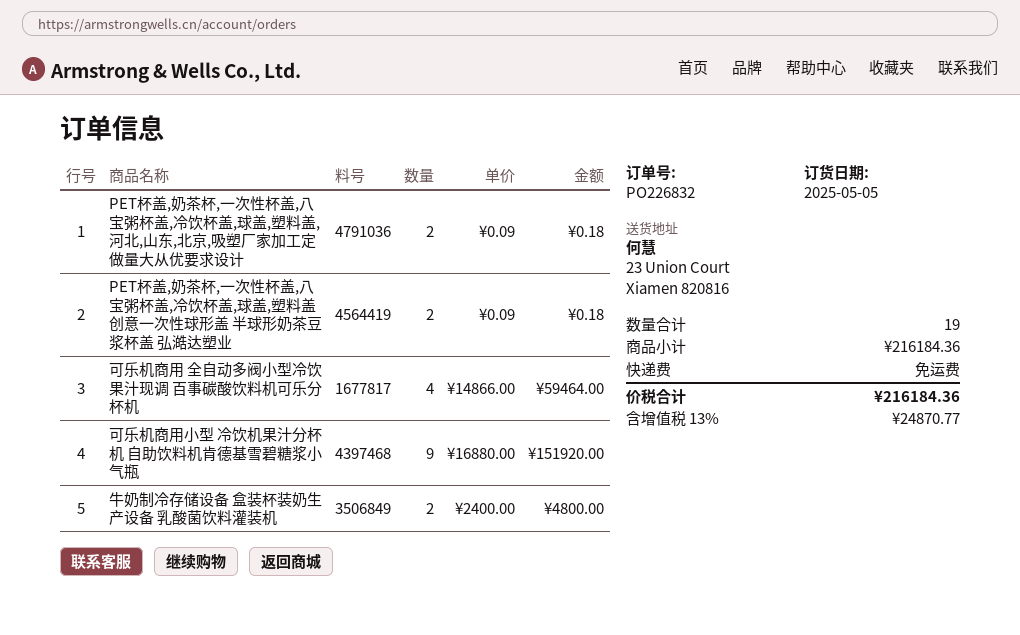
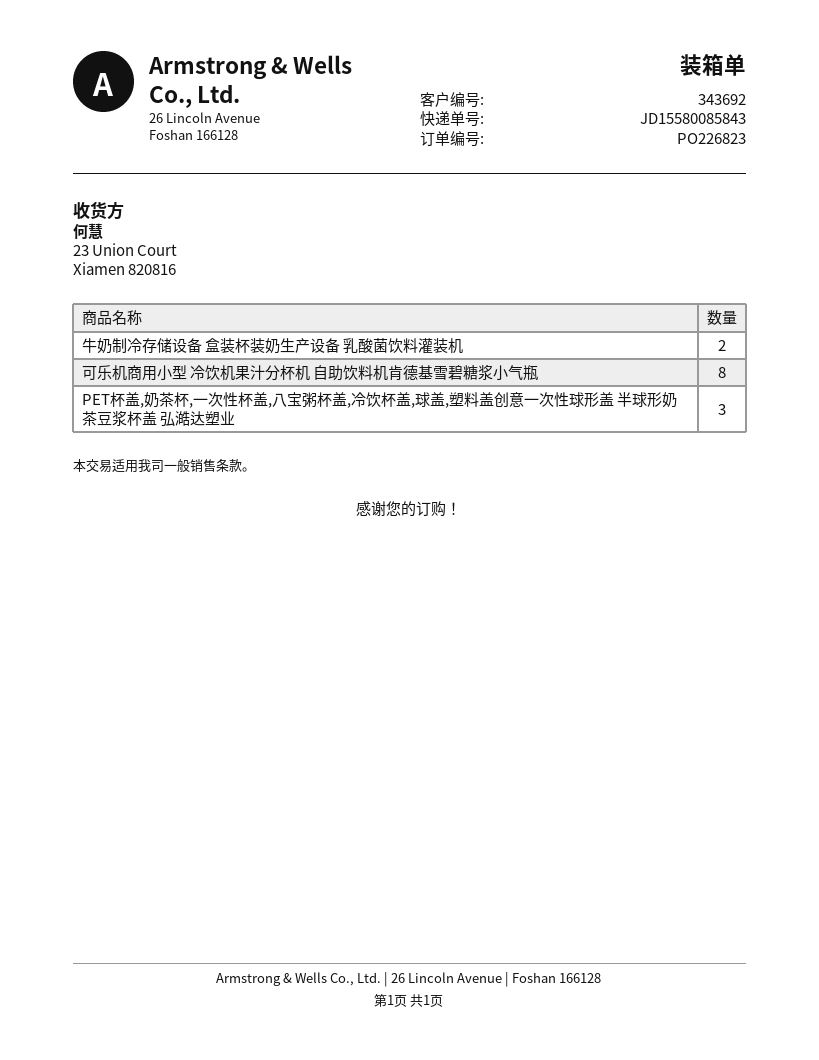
order number: PO226832 -> PO226823
PET杯盖,奶茶杯,一次性杯盖,八宝粥杯盖,冷饮杯盖,球盖,塑料盖,河北,山东,北京,吸塑厂家加工定做量大从优要求设计: 2 -> none
PET杯盖,奶茶杯,一次性杯盖,八宝粥杯盖,冷饮杯盖,球盖,塑料盖创意一次性球形盖 半球形奶茶豆浆杯盖 弘澔达塑业: 2 -> 3
可乐机商用 全自动多阀小型冷饮果汁现调 百事碳酸饮料机可乐分杯机: 4 -> none
可乐机商用小型 冷饮机果汁分杯机 自助饮料机肯德基雪碧糖浆小气瓶: 9 -> 8

